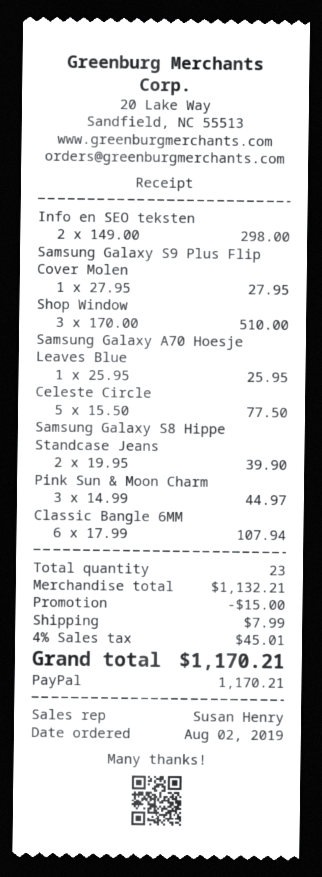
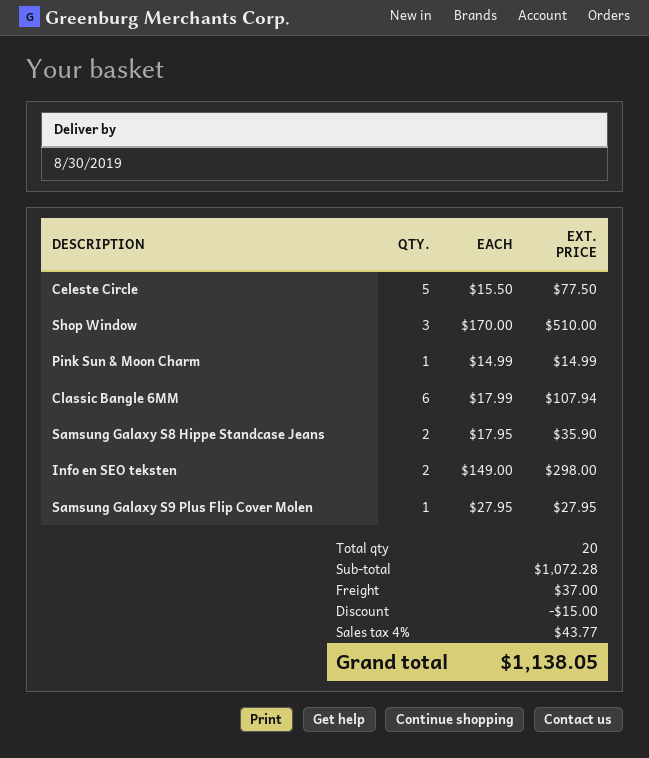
Samsung Galaxy A70 Hoesje Leaves Blue: 1 x 25.95 = 25.95 -> none
Samsung Galaxy S8 Hippe Standcase Jeans: 2 x 19.95 = 39.90 -> 2 x 17.95 = 35.90
Pink Sun & Moon Charm: 3 x 14.99 = 44.97 -> 1 x 14.99 = 14.99
total quantity: 23 -> 20
subtotal: 1132.21 -> 1072.28
shipping: 7.99 -> 37.00
tax: 4% = 45.01 -> 4% = 43.77
total: 1170.21 -> 1138.05

